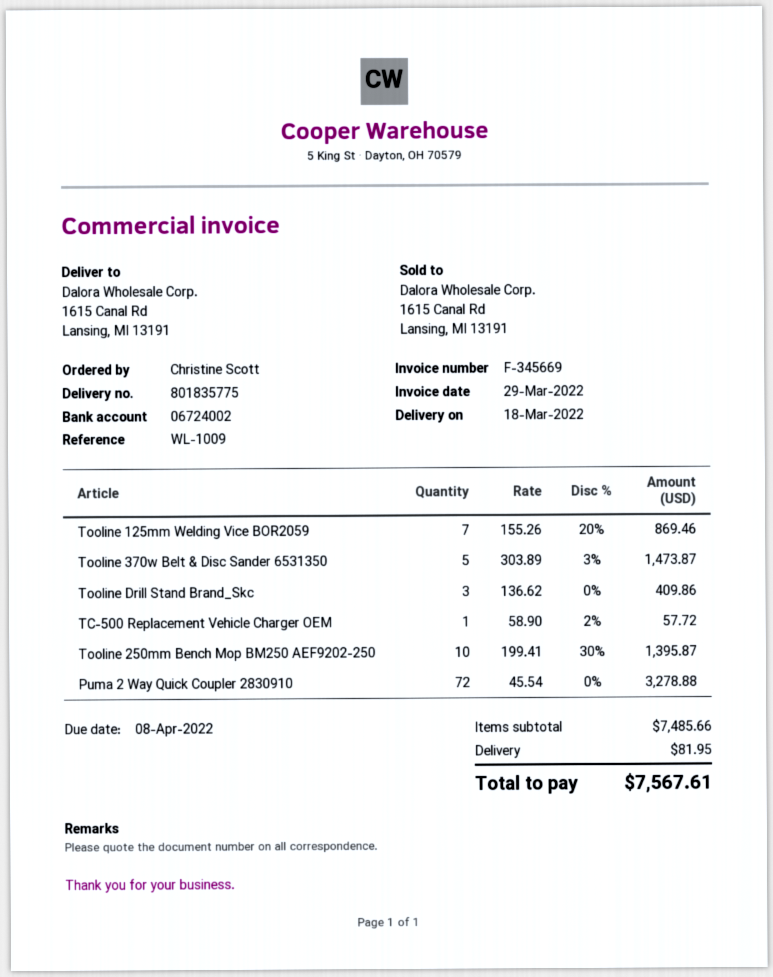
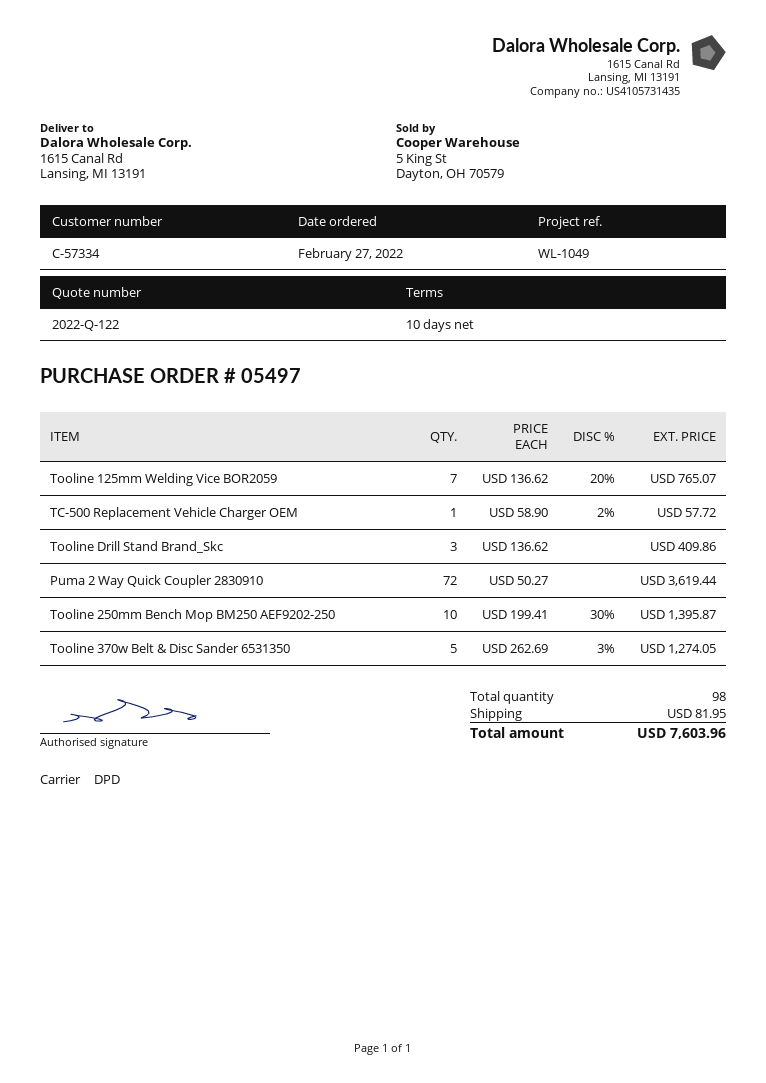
reference: WL-1009 -> WL-1049
Tooline 125mm Welding Vice BOR2059: 7 x 155.26 - 20% = 869.46 -> 7 x 136.62 - 20% = 765.07
Tooline 370w Belt & Disc Sander 6531350: 5 x 303.89 - 3% = 1473.87 -> 5 x 262.69 - 3% = 1274.05
Puma 2 Way Quick Coupler 2830910: 72 x 45.54 = 3278.88 -> 72 x 50.27 = 3619.44
total: 7567.61 -> 7603.96

